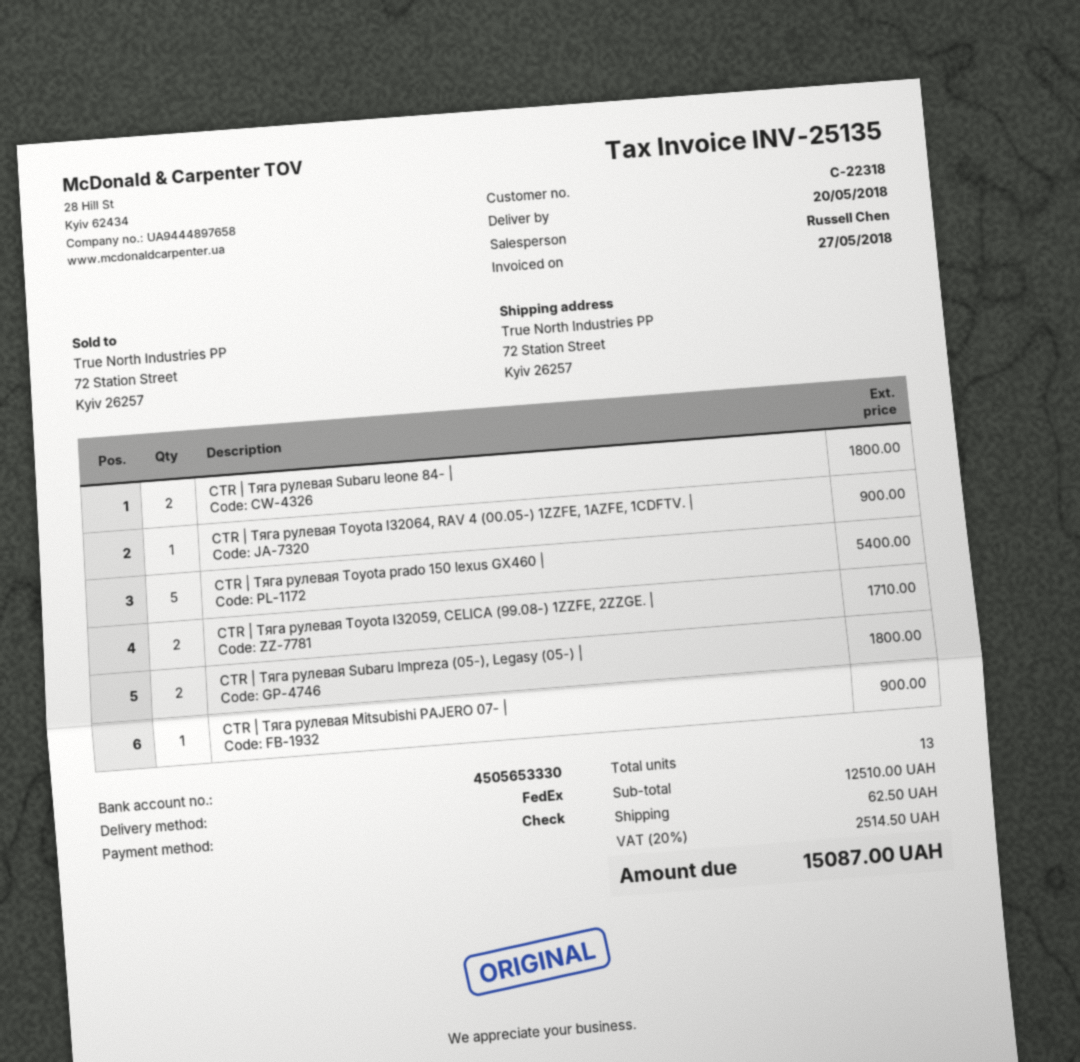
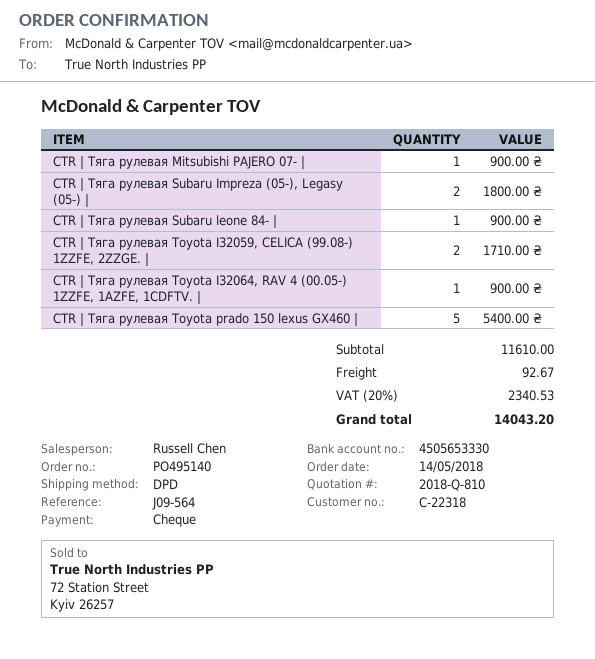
shipping method: FedEx -> DPD
CTR | Тяга рулевая Subaru leone 84- |: 2 for 1800.00 -> 1 for 900.00
subtotal: 12510.00 -> 11610.00
shipping: 62.50 -> 92.67
tax: 20% = 2514.50 -> 20% = 2340.53
total: 15087.00 -> 14043.20

